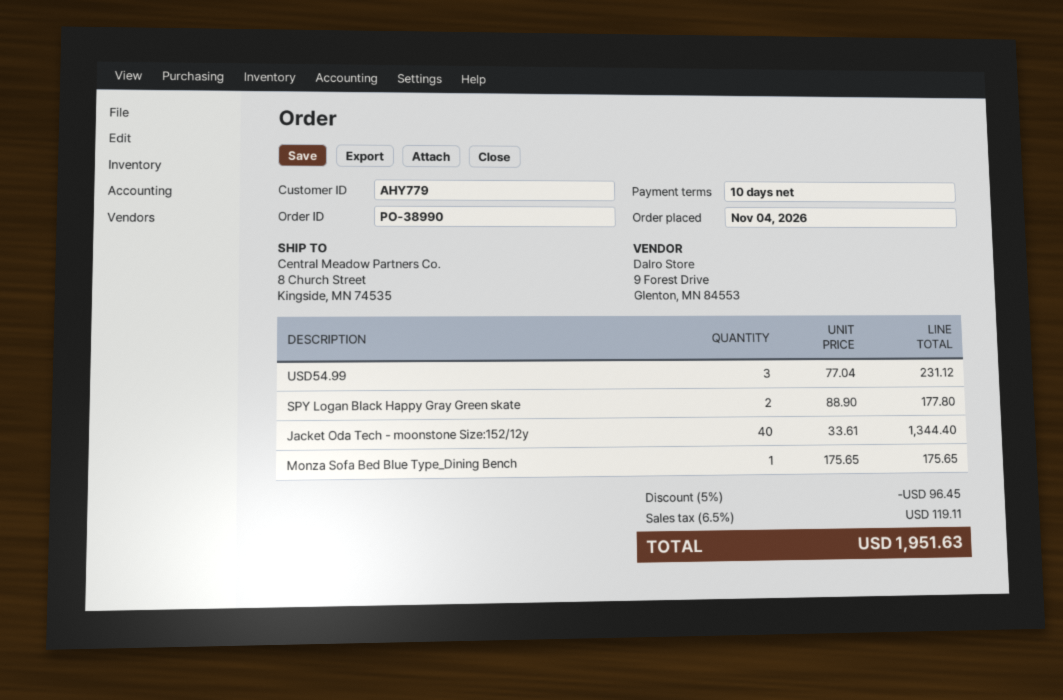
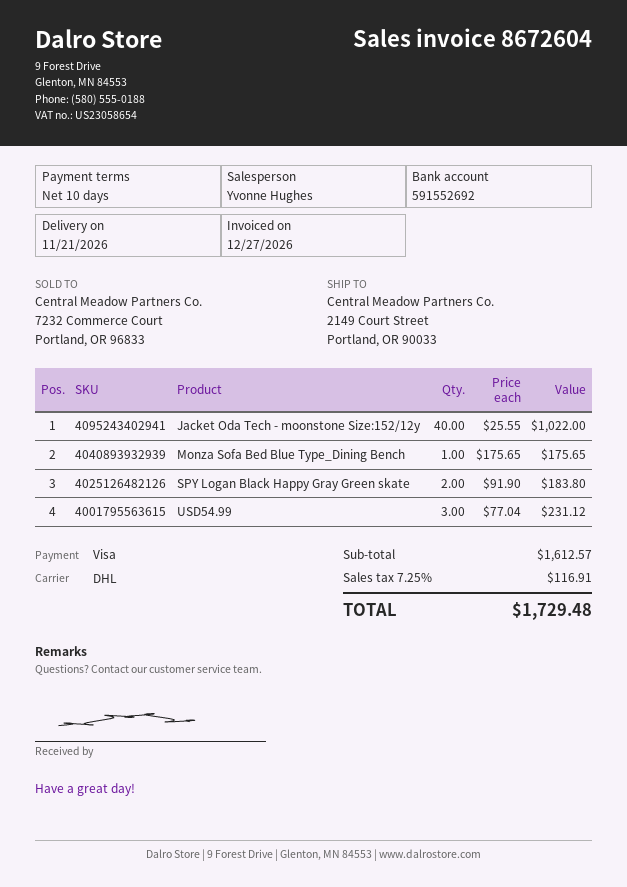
ship to: 8 Church Street, Kingside, MN 74535 -> 2149 Court Street, Portland, OR 90033
SPY Logan Black Happy Gray Green skate: 2 x 88.90 = 177.80 -> 2 x 91.90 = 183.80
Jacket Oda Tech - moonstone Size:152/12y: 40 x 33.61 = 1344.40 -> 40 x 25.55 = 1022.00
discount: 5% = 96.45 -> none
tax: 6.5% = 119.11 -> 7.25% = 116.91
total: 1951.63 -> 1729.48

